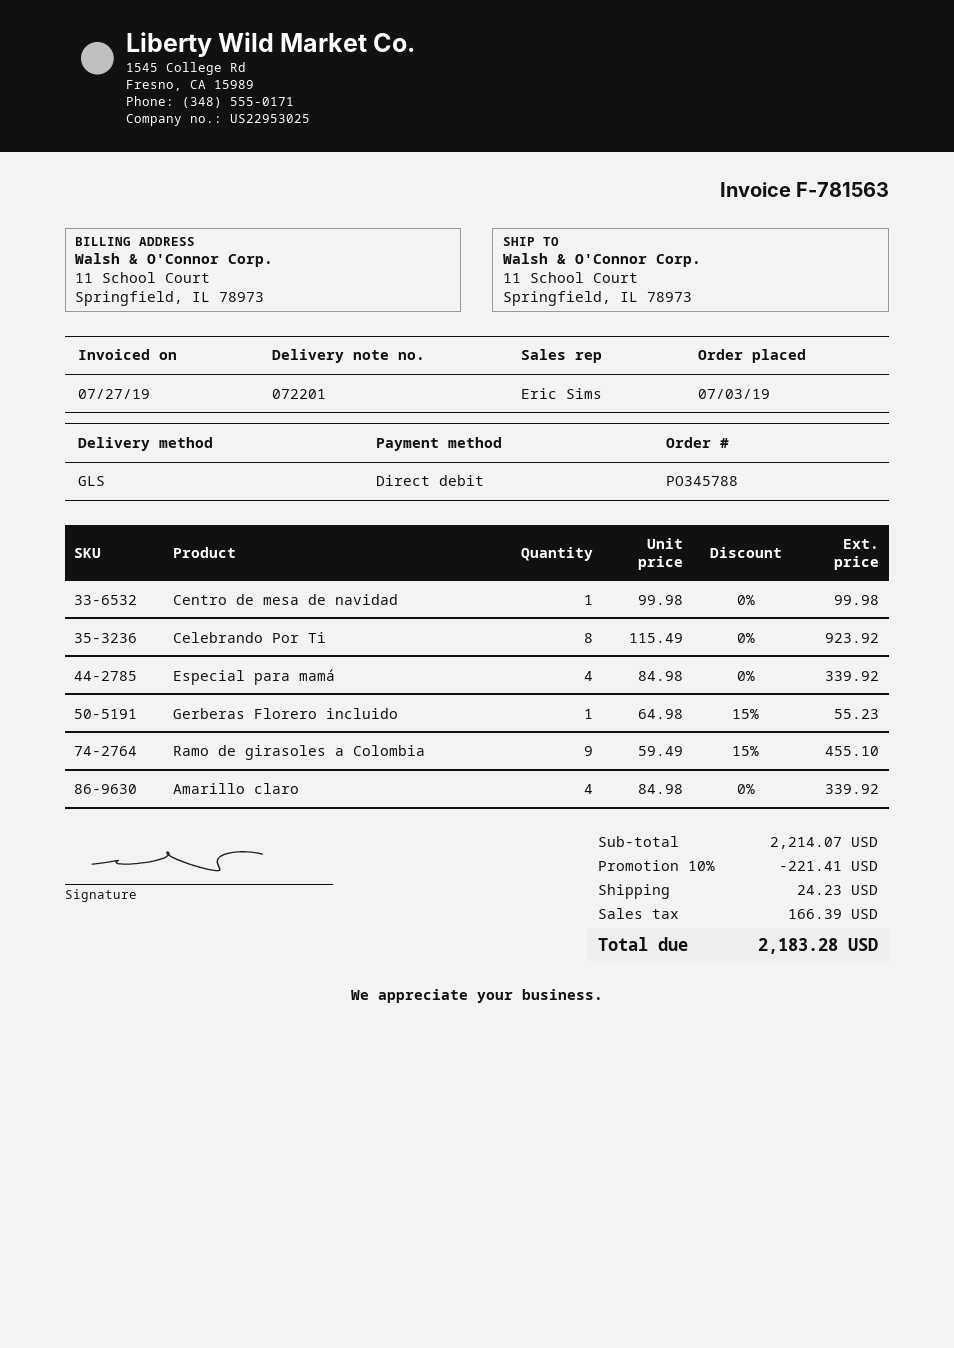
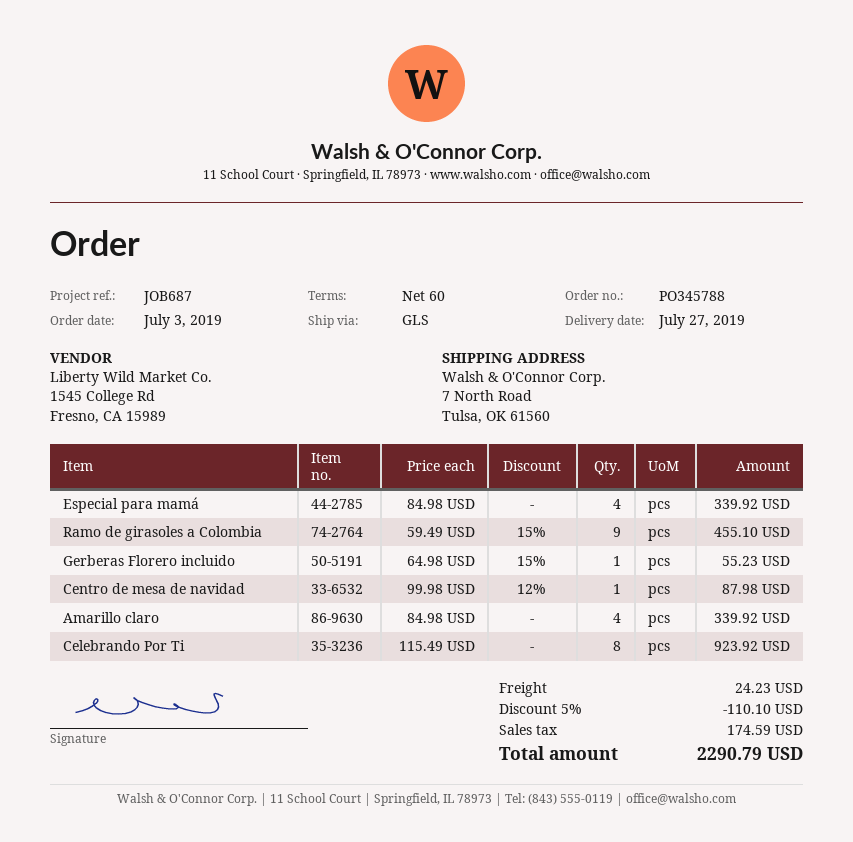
ship to: 11 School Court, Springfield, IL 78973 -> 7 North Road, Tulsa, OK 61560
Centro de mesa de navidad: 1 x 99.98 = 99.98 -> 1 x 99.98 - 12% = 87.98
discount: 10% = 221.41 -> 5% = 110.10
tax: 166.39 -> 174.59
total: 2183.28 -> 2290.79

